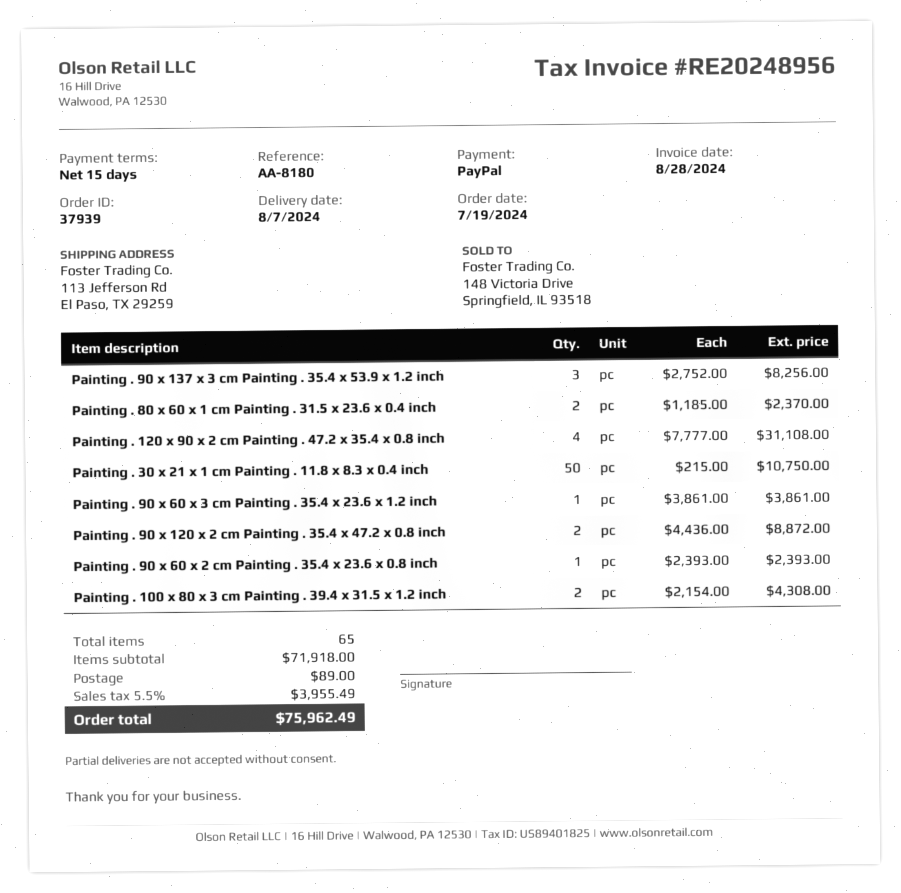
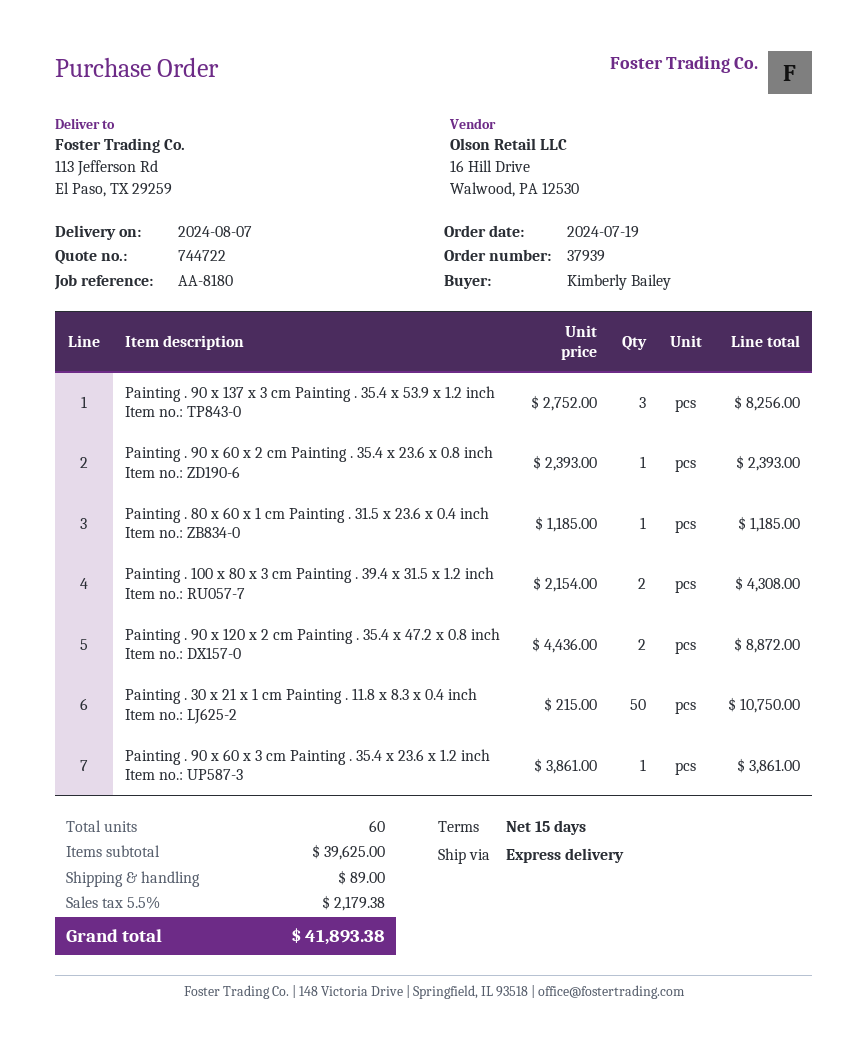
Painting . 80 x 60 x 1 cm Painting . 31.5 x 23.6 x 0.4 inch: 2 x 1185.00 = 2370.00 -> 1 x 1185.00 = 1185.00
Painting . 120 x 90 x 2 cm Painting . 47.2 x 35.4 x 0.8 inch: 4 x 7777.00 = 31108.00 -> none
total quantity: 65 -> 60
subtotal: 71918.00 -> 39625.00
tax: 5.5% = 3955.49 -> 5.5% = 2179.38
total: 75962.49 -> 41893.38

